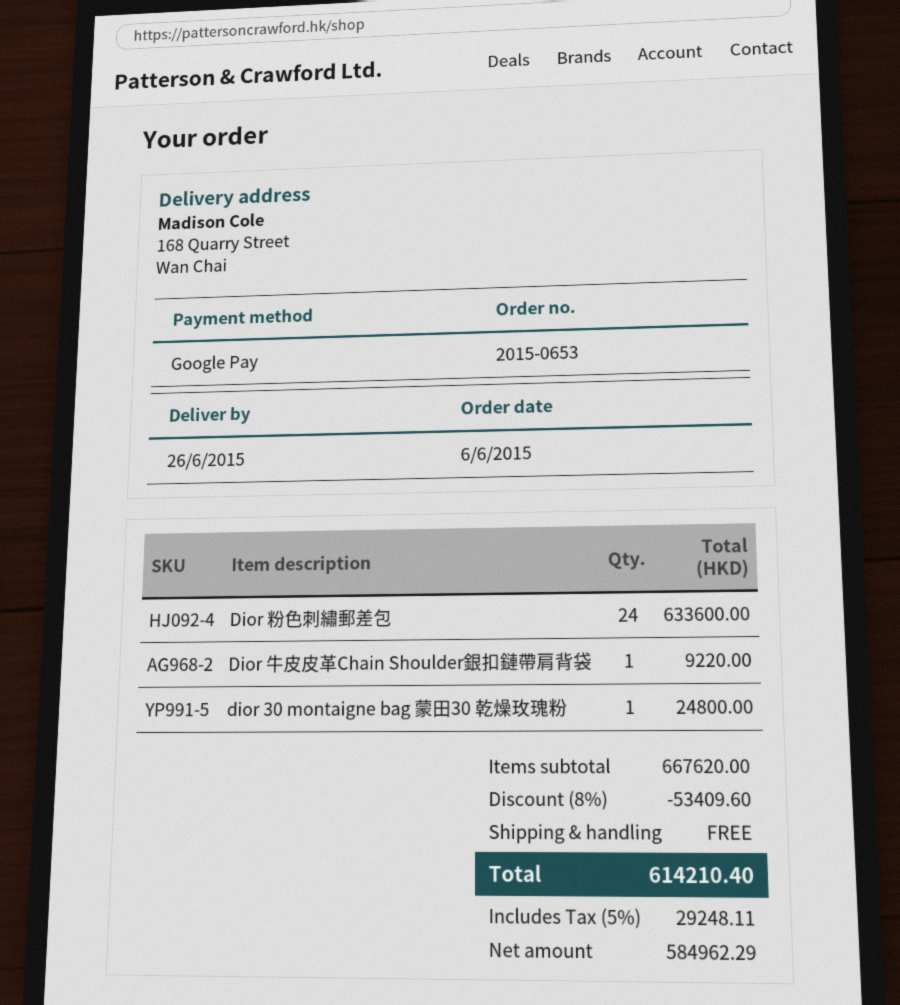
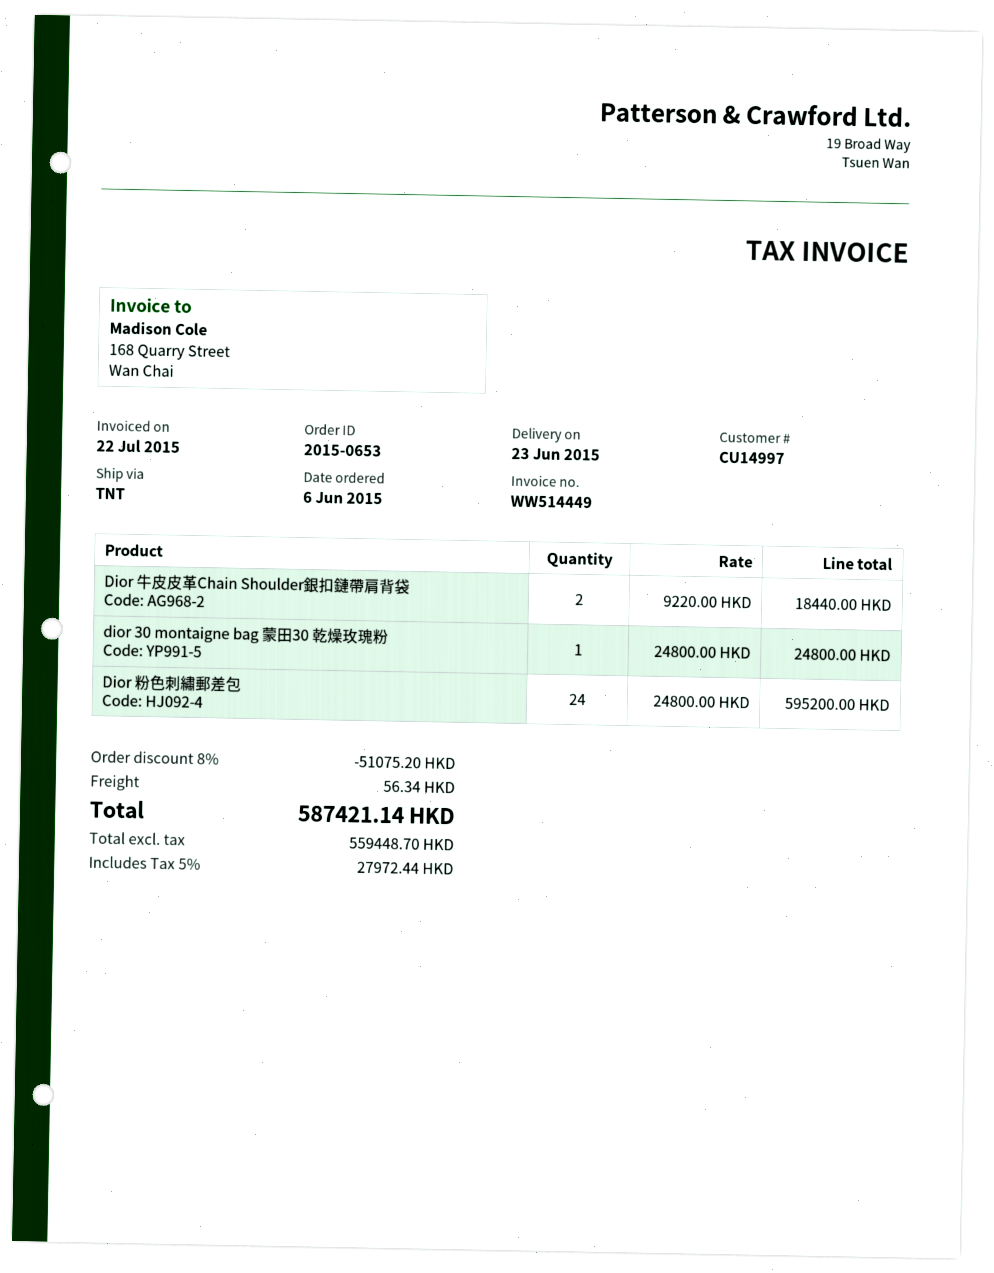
delivery date: 2015-06-26 -> 2015-06-23
Dior 粉色刺繡郵差包: 24 for 633600.00 -> 24 for 595200.00
Dior 牛皮皮革Chain Shoulder銀扣鏈帶肩背袋: 1 for 9220.00 -> 2 for 18440.00
discount: 8% = 53409.60 -> 8% = 51075.20
shipping: 0.00 -> 56.34
net: 584962.29 -> 559448.70
tax: 5% = 29248.11 -> 5% = 27972.44
total: 614210.40 -> 587421.14

